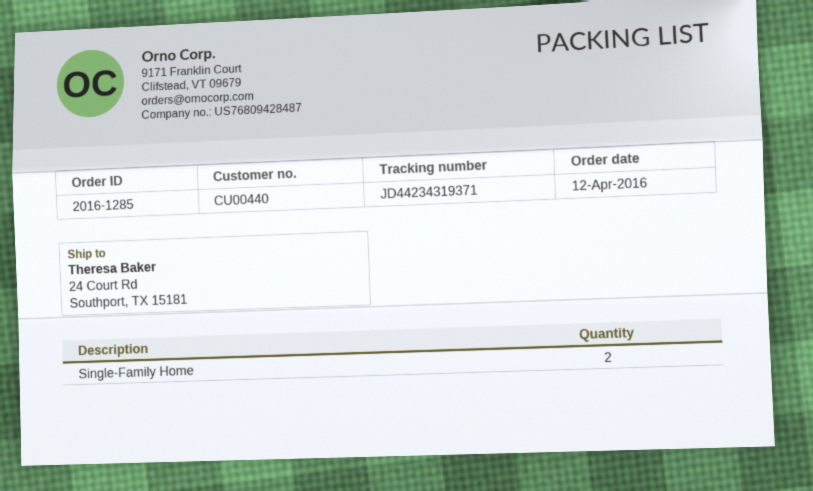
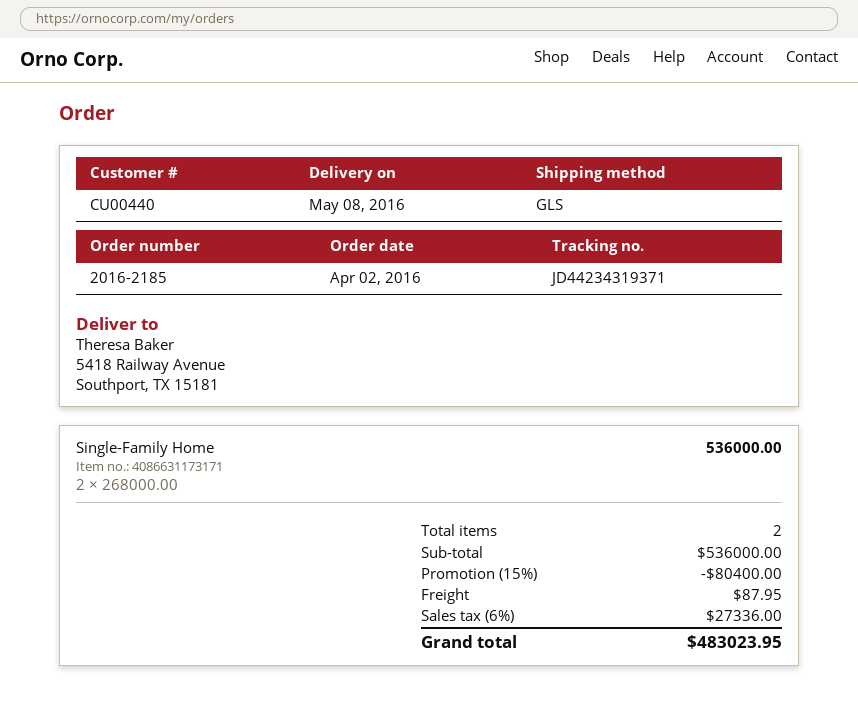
order number: 2016-1285 -> 2016-2185
order date: 2016-04-12 -> 2016-04-02
ship to: 24 Court Rd, Southport, TX 15181 -> 5418 Railway Avenue, Southport, TX 15181

